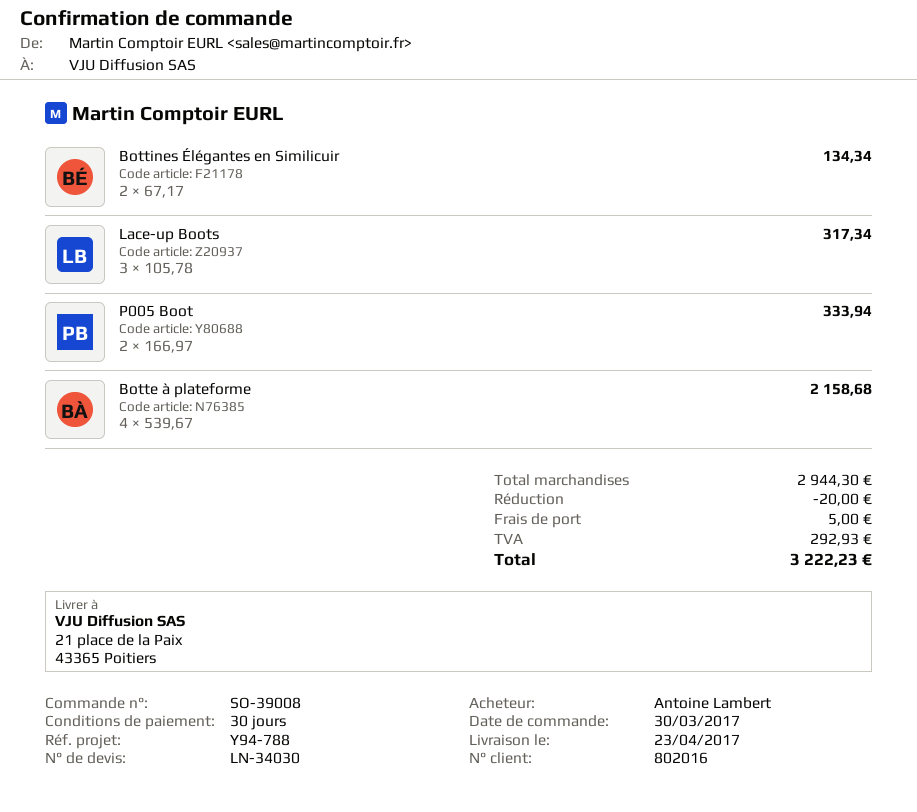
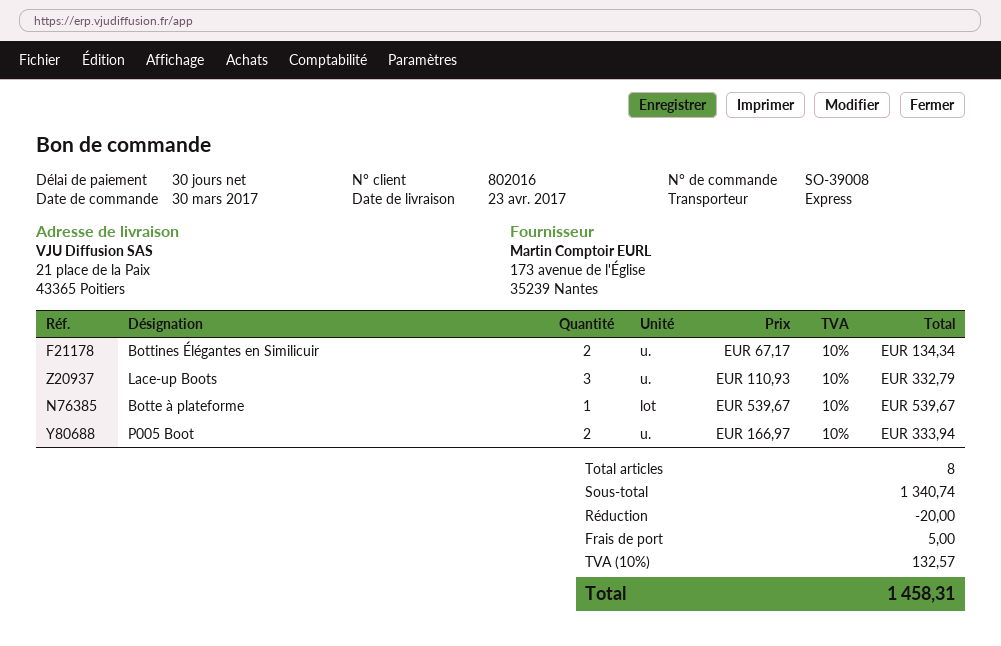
Lace-up Boots: 3 x 105.78 = 317.34 -> 3 x 110.93 = 332.79
Botte à plateforme: 4 x 539.67 = 2158.68 -> 1 x 539.67 = 539.67
subtotal: 2944.30 -> 1340.74
tax: 292.93 -> 132.57
total: 3222.23 -> 1458.31

